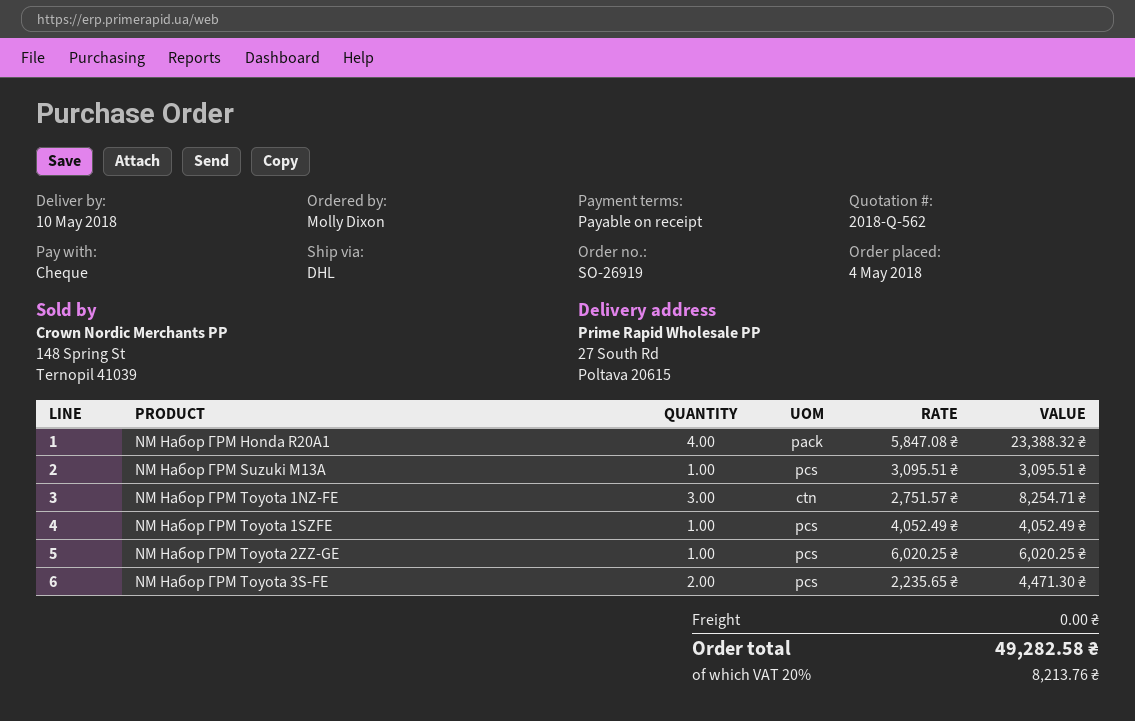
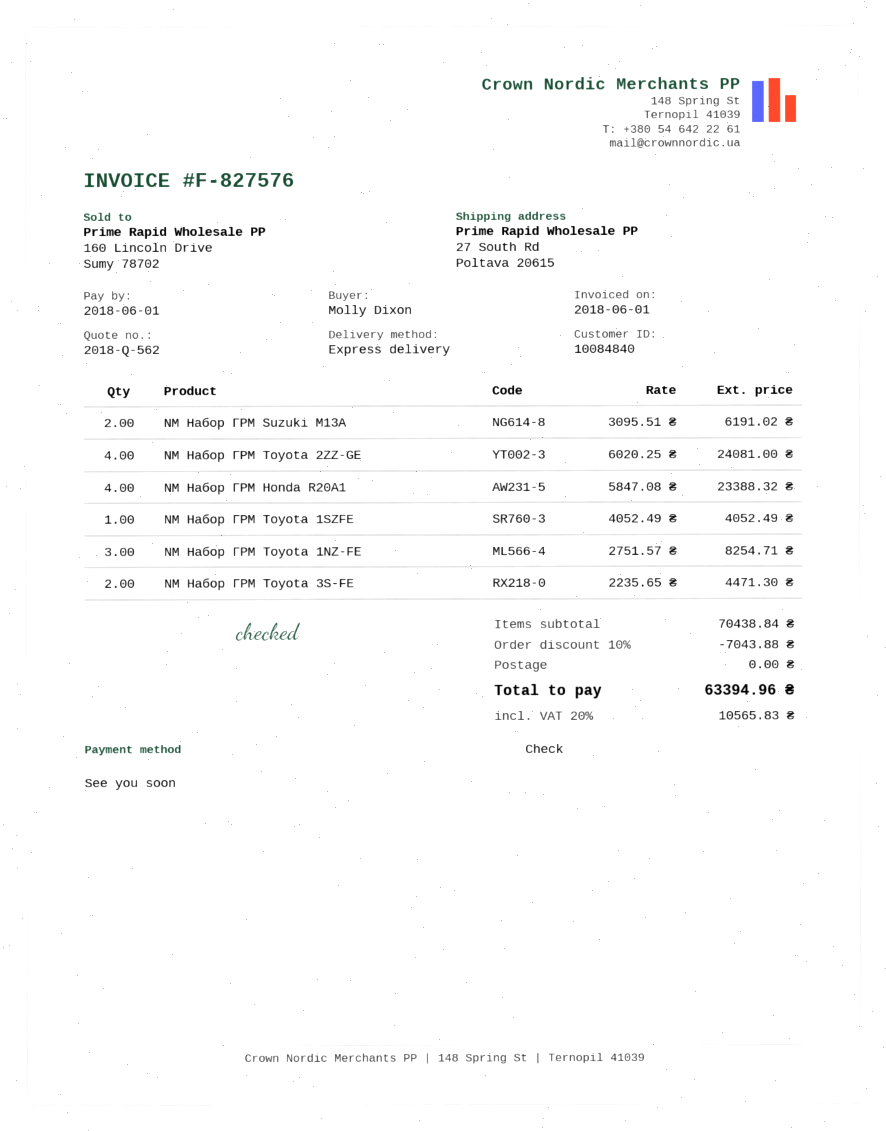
shipping method: DHL -> express
NM Набор ГРМ Suzuki M13A: 1 x 3095.51 = 3095.51 -> 2 x 3095.51 = 6191.02
NM Набор ГРМ Toyota 2ZZ-GE: 1 x 6020.25 = 6020.25 -> 4 x 6020.25 = 24081.00
discount: none -> 10% = 7043.88
tax: 20% = 8213.76 -> 20% = 10565.83
total: 49282.58 -> 63394.96

